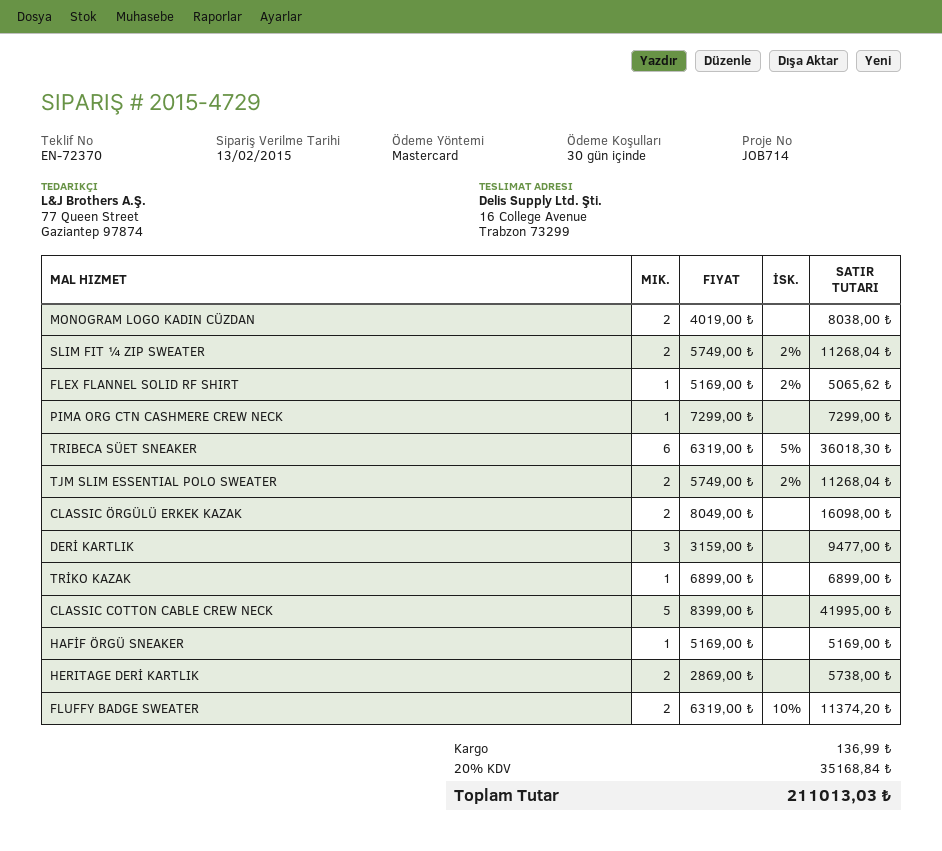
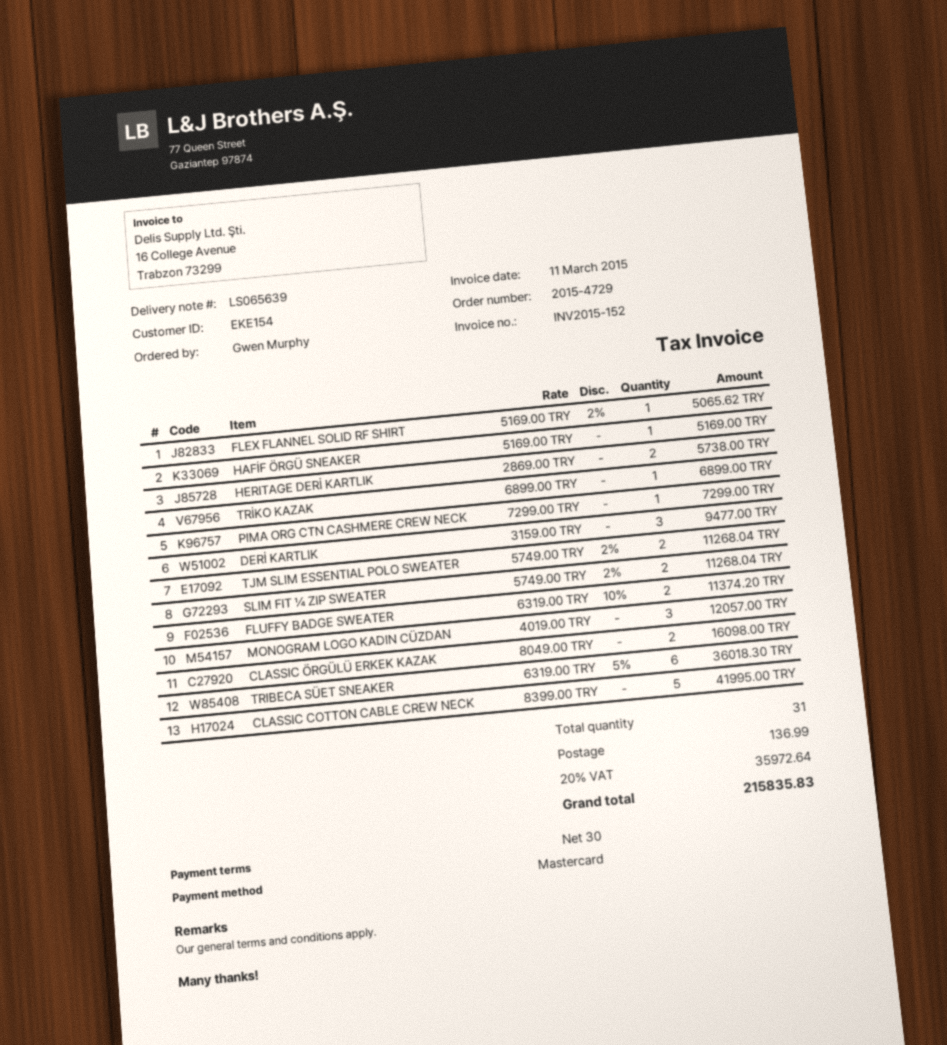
MONOGRAM LOGO KADIN CÜZDAN: 2 x 4019.00 = 8038.00 -> 3 x 4019.00 = 12057.00
tax: 20% = 35168.84 -> 20% = 35972.64
total: 211013.03 -> 215835.83

